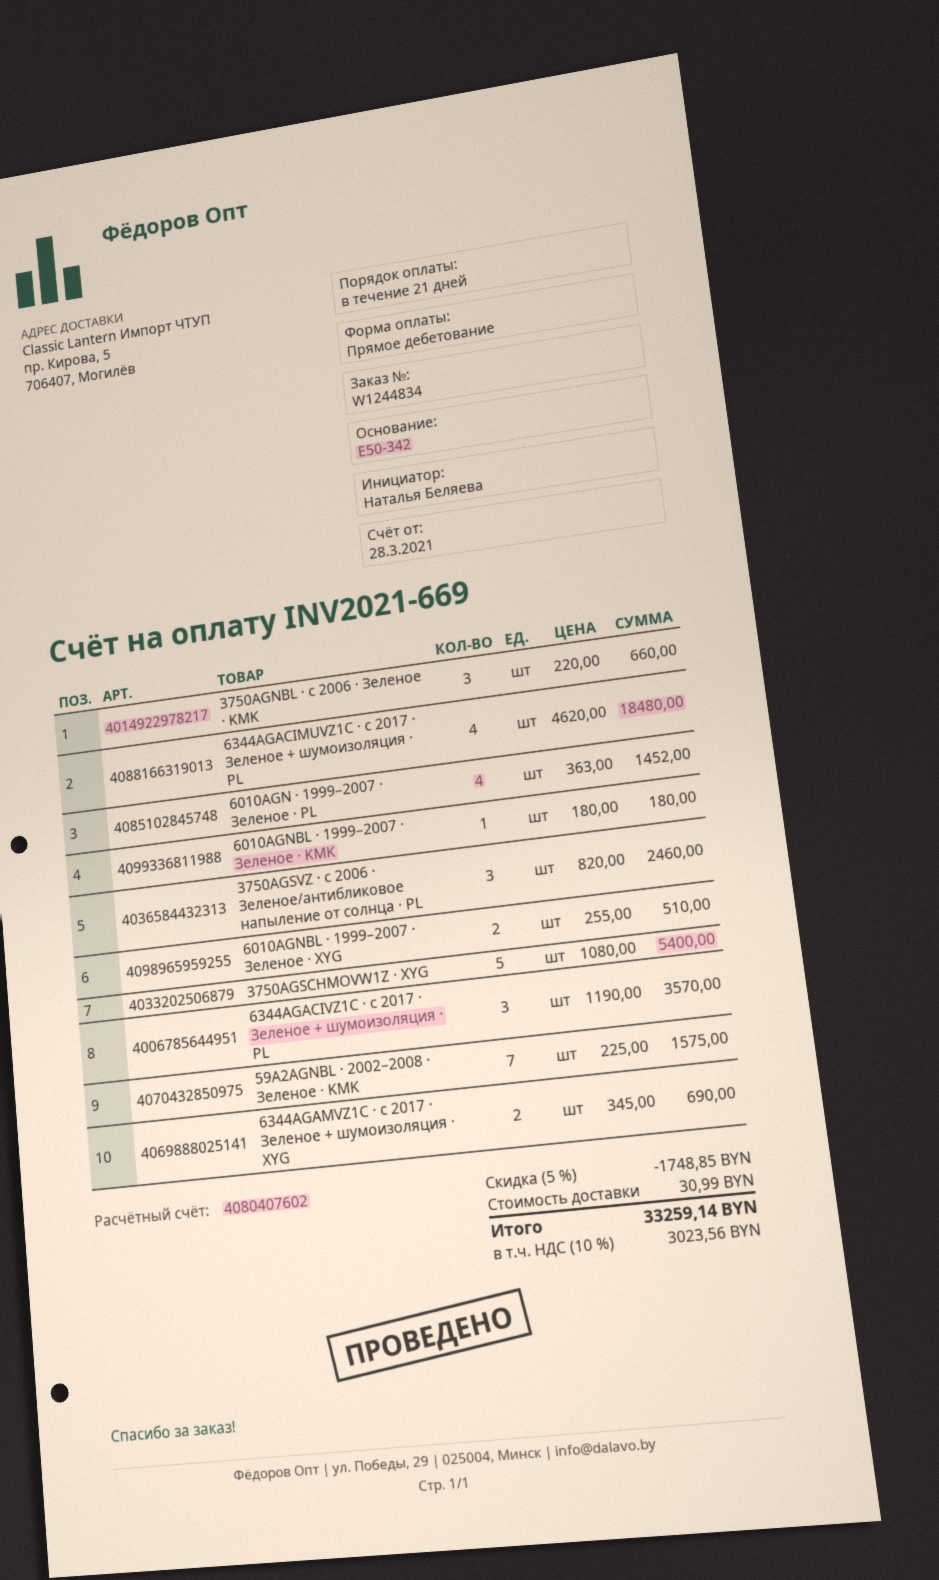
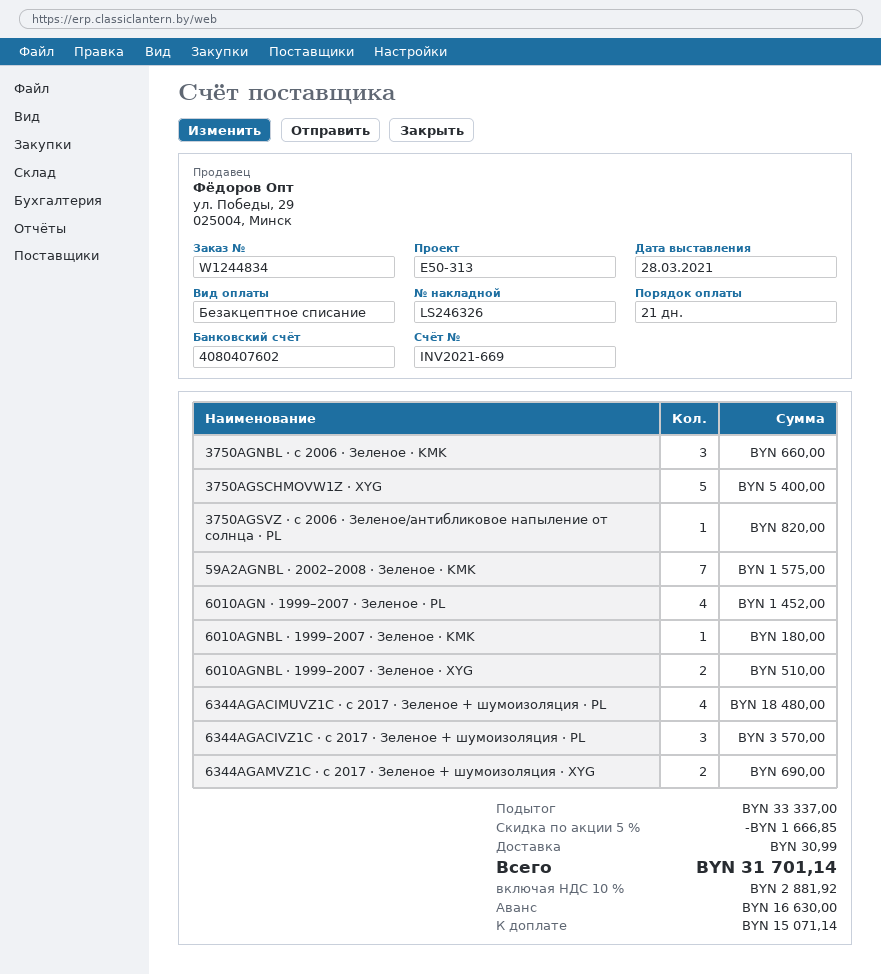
reference: E50-342 -> E50-313
3750AGSVZ · с 2006 · Зеленое/антибликовое напыление от солнца · PL: 3 for 2460.00 -> 1 for 820.00
discount: 5% = 1748.85 -> 5% = 1666.85
tax: 10% = 3023.56 -> 10% = 2881.92
total: 33259.14 -> 31701.14

